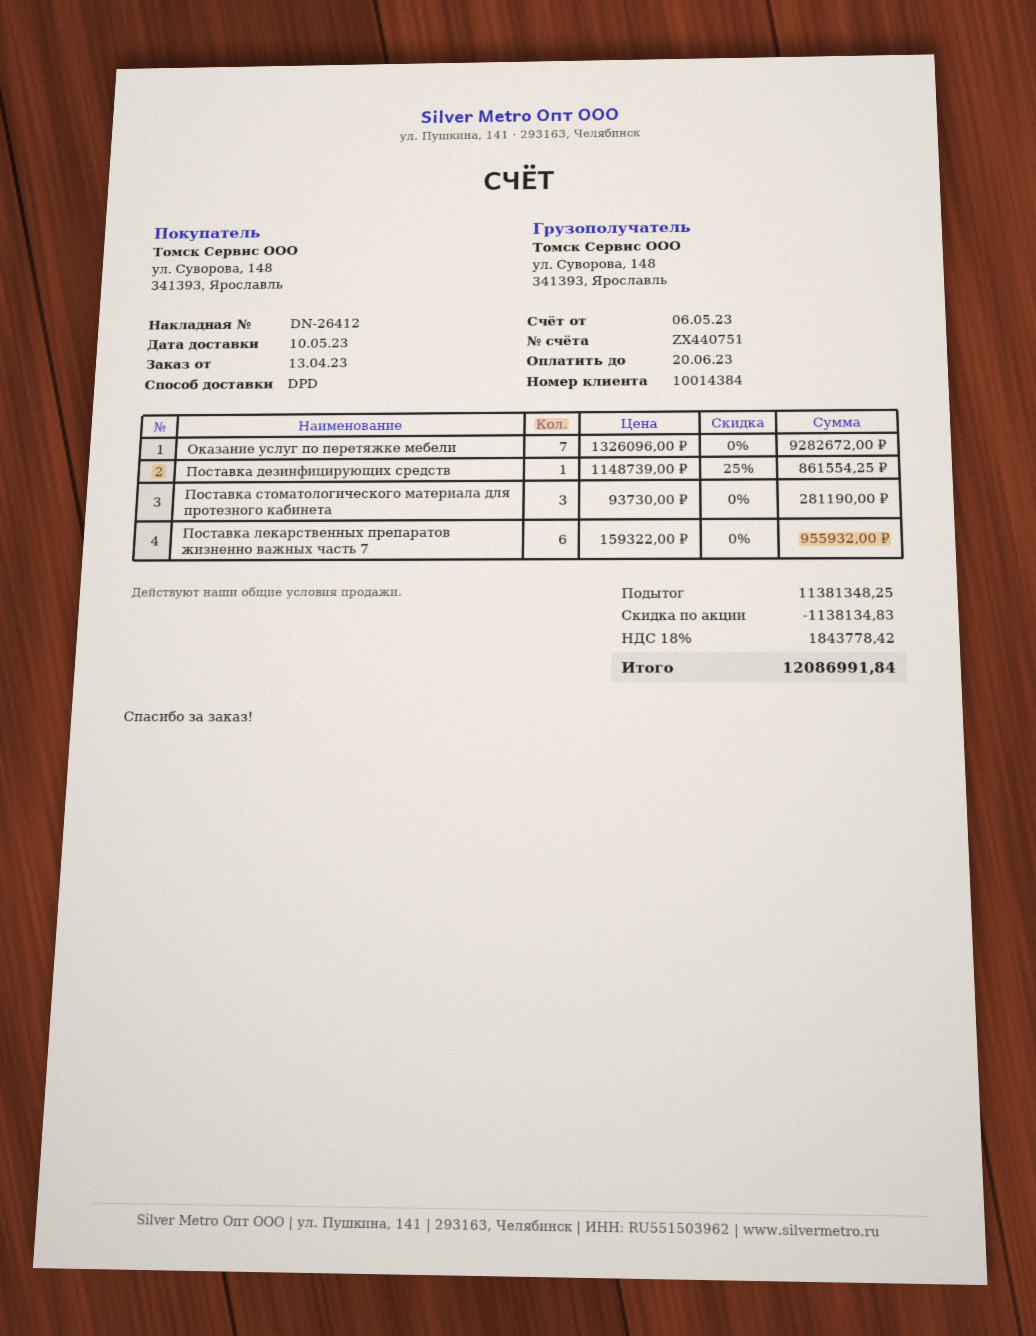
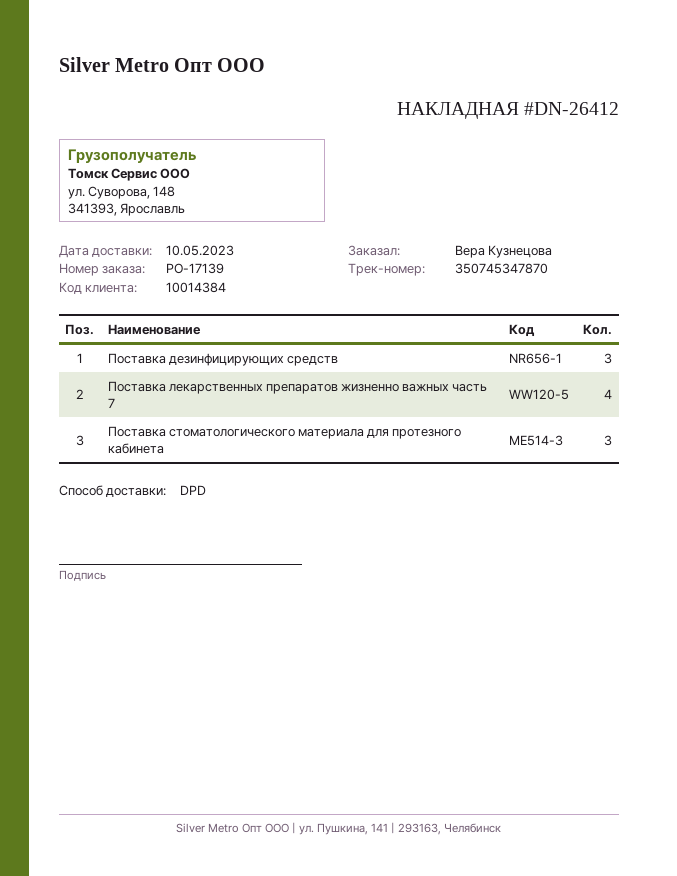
Оказание услуг по перетяжке мебели: 7 -> none
Поставка дезинфицирующих средств: 1 -> 3
Поставка лекарственных препаратов жизненно важных часть 7: 6 -> 4

